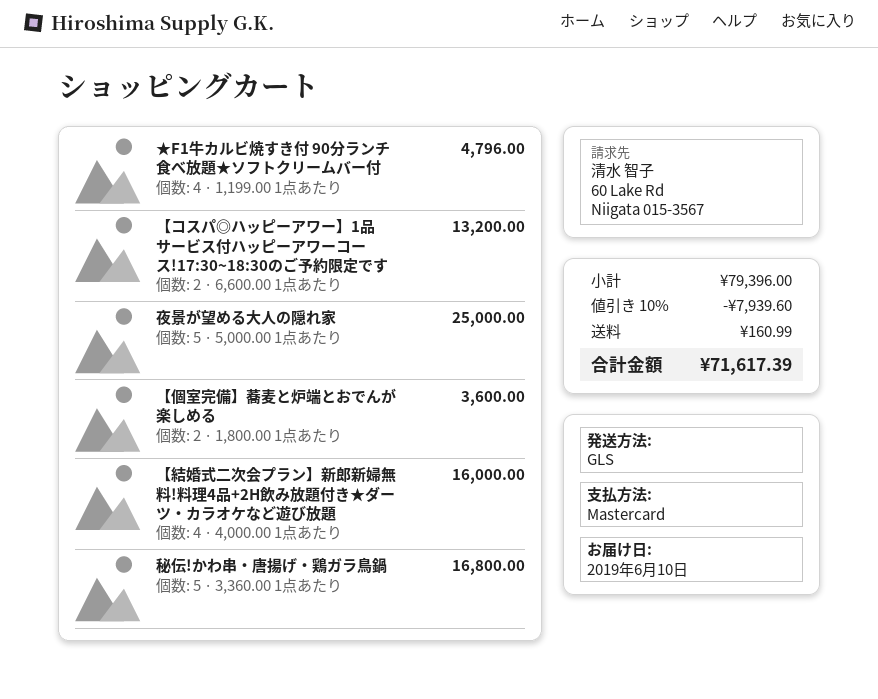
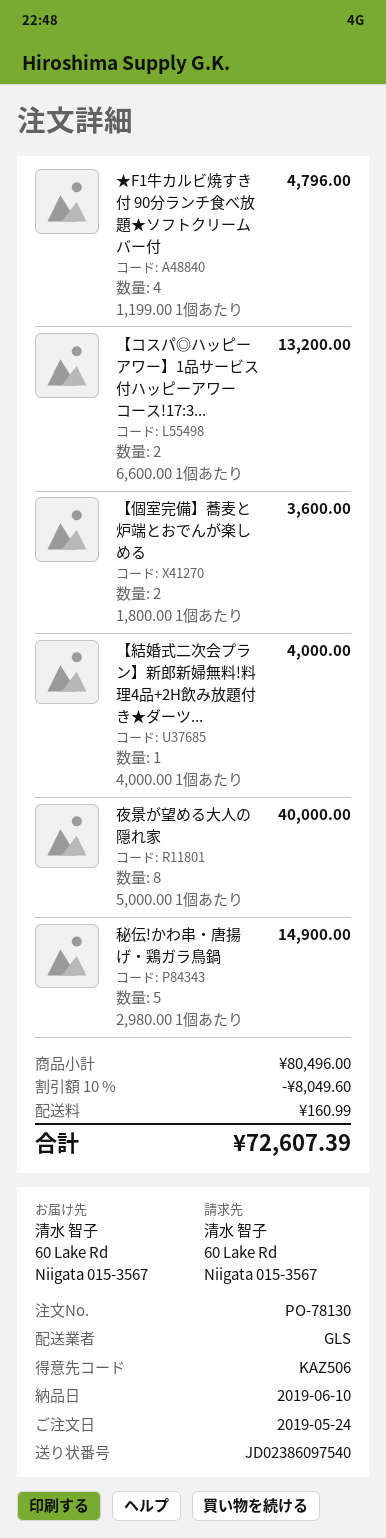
夜景が望める大人の隠れ家: 5 x 5000.00 = 25000.00 -> 8 x 5000.00 = 40000.00
【結婚式二次会プラン】新郎新婦無料!料理4品+2H飲み放題付き★ダーツ・カラオケなど遊び放題: 4 x 4000.00 = 16000.00 -> 1 x 4000.00 = 4000.00
秘伝!かわ串・唐揚げ・鶏ガラ鳥鍋: 5 x 3360.00 = 16800.00 -> 5 x 2980.00 = 14900.00
subtotal: 79396.00 -> 80496.00
discount: 10% = 7939.60 -> 10% = 8049.60
total: 71617.39 -> 72607.39

